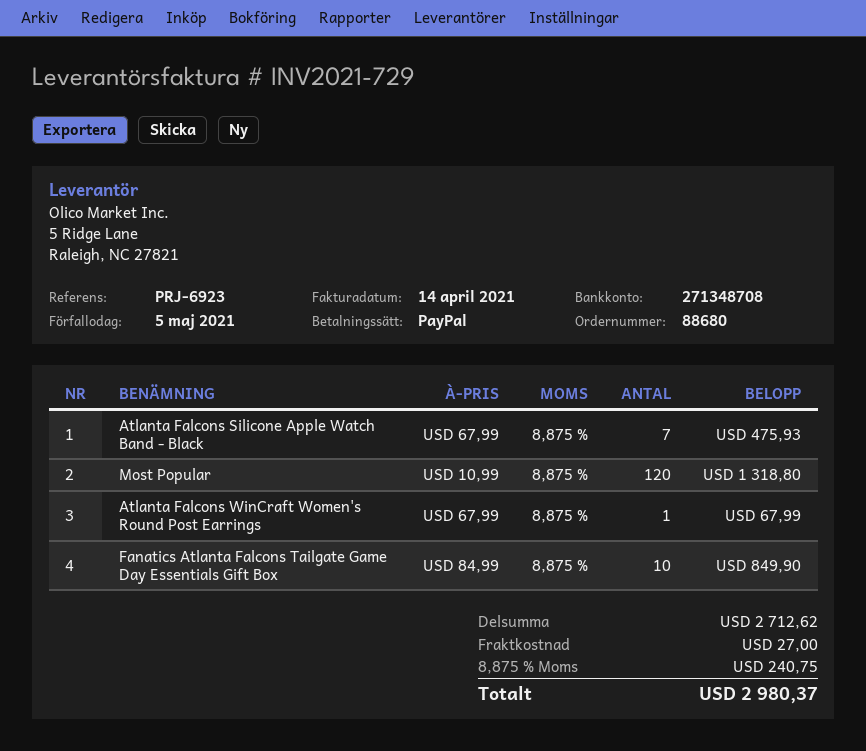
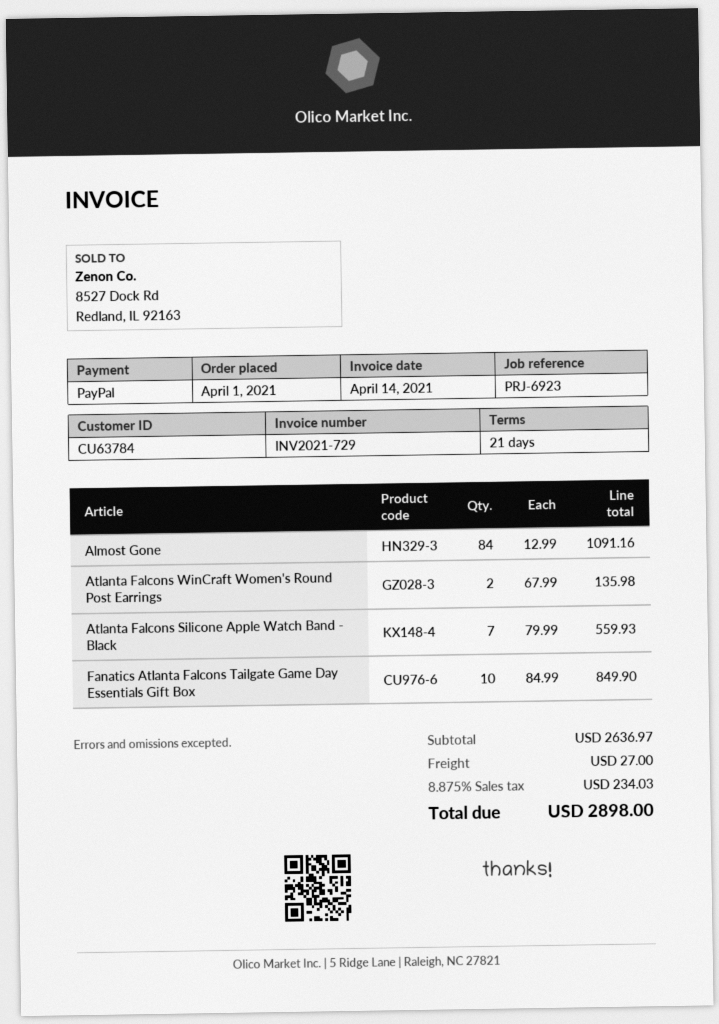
Atlanta Falcons Silicone Apple Watch Band - Black: 7 x 67.99 = 475.93 -> 7 x 79.99 = 559.93
Most Popular: 120 x 10.99 = 1318.80 -> none
Atlanta Falcons WinCraft Women's Round Post Earrings: 1 x 67.99 = 67.99 -> 2 x 67.99 = 135.98
Almost Gone: none -> 84 x 12.99 = 1091.16
subtotal: 2712.62 -> 2636.97
tax: 8.875% = 240.75 -> 8.875% = 234.03
total: 2980.37 -> 2898.00

